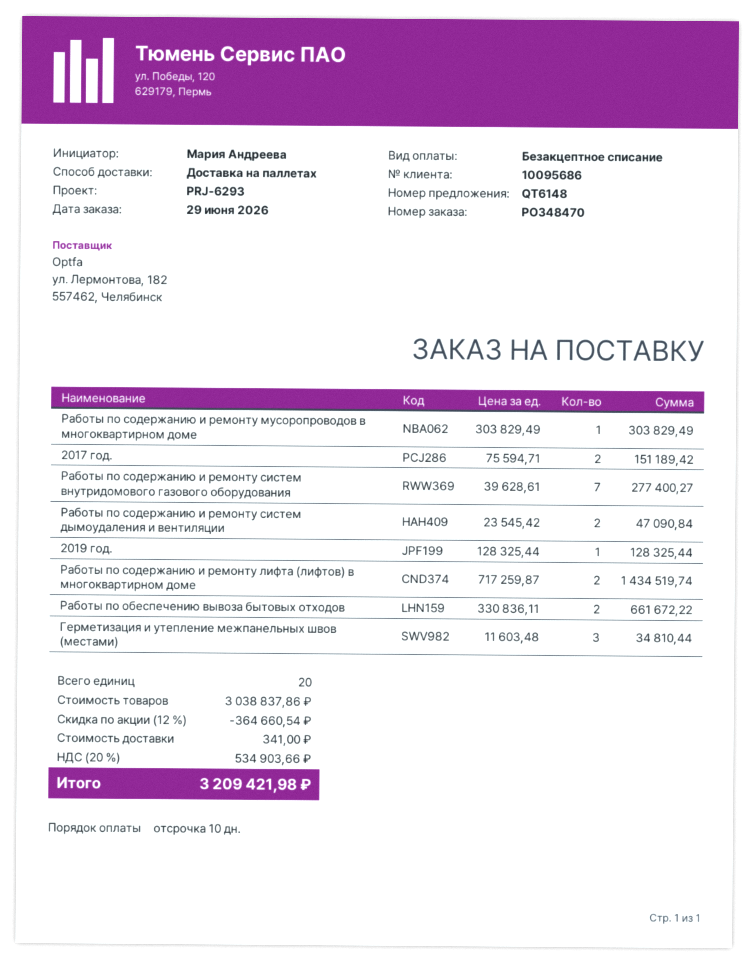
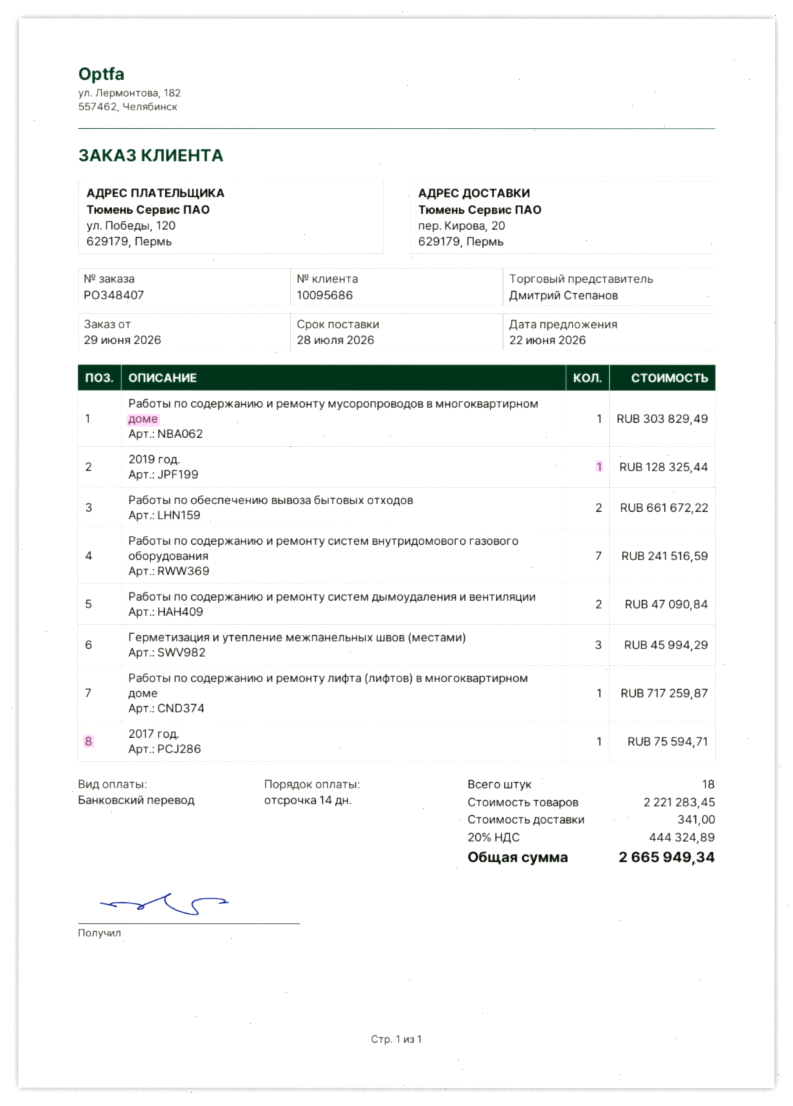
order number: PO348470 -> PO348407
payment terms: 10 days -> 14 days
payment method: direct debit -> bank transfer
2017 год.: 2 for 151189.42 -> 1 for 75594.71
Работы по содержанию и ремонту систем внутридомового газового оборудования: 7 for 277400.27 -> 7 for 241516.59
Работы по содержанию и ремонту лифта (лифтов) в многоквартирном доме: 2 for 1434519.74 -> 1 for 717259.87
Герметизация и утепление межпанельных швов (местами): 3 for 34810.44 -> 3 for 45994.29
total quantity: 20 -> 18
subtotal: 3038837.86 -> 2221283.45
discount: 12% = 364660.54 -> none
tax: 20% = 534903.66 -> 20% = 444324.89
total: 3209421.98 -> 2665949.34

